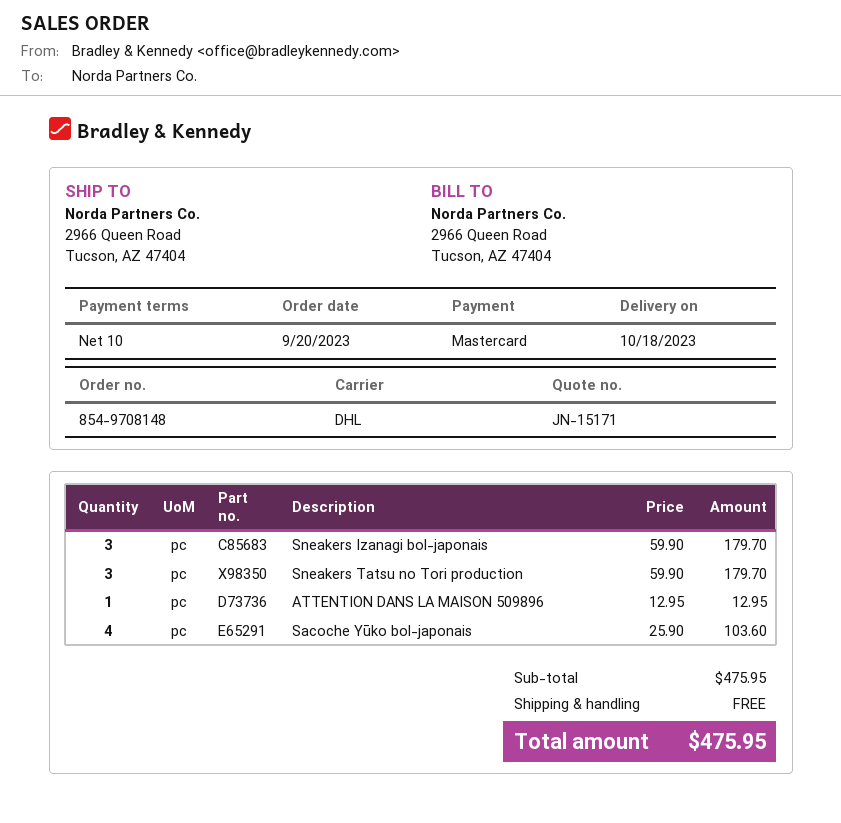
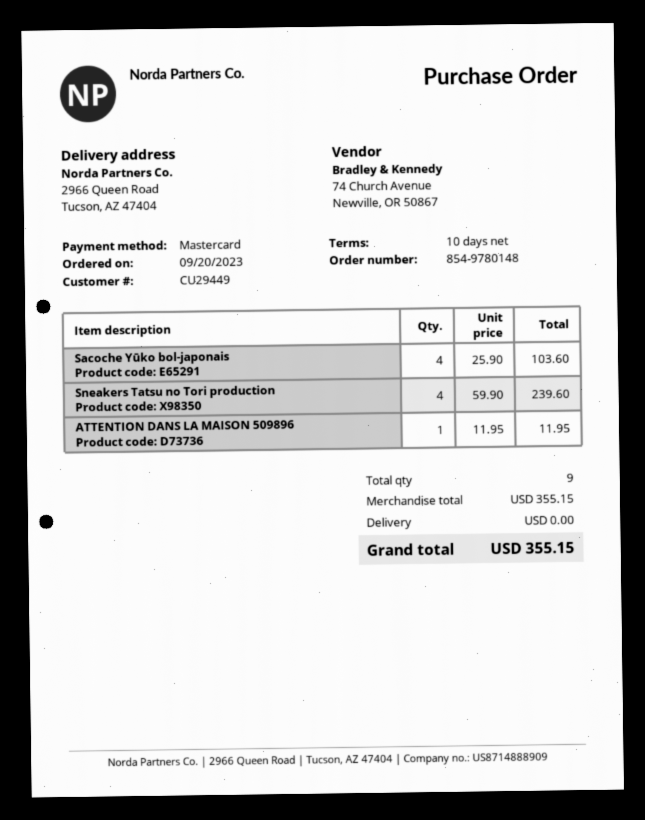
order number: 854-9708148 -> 854-9780148
Sneakers Izanagi bol-japonais: 3 x 59.90 = 179.70 -> none
Sneakers Tatsu no Tori production: 3 x 59.90 = 179.70 -> 4 x 59.90 = 239.60
ATTENTION DANS LA MAISON 509896: 1 x 12.95 = 12.95 -> 1 x 11.95 = 11.95
subtotal: 475.95 -> 355.15
total: 475.95 -> 355.15

